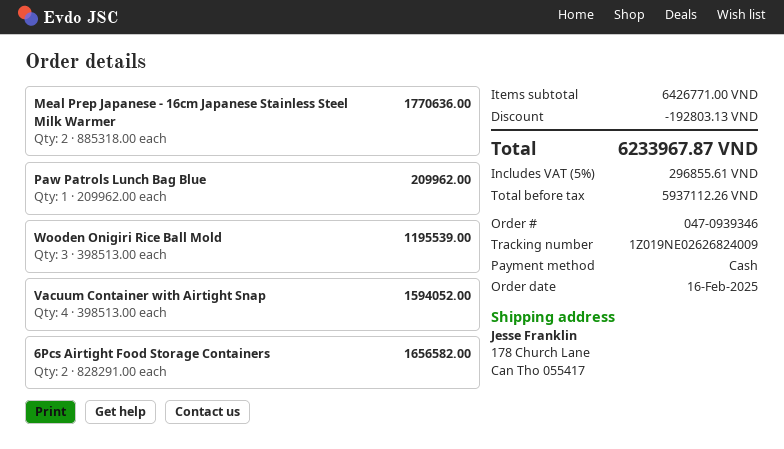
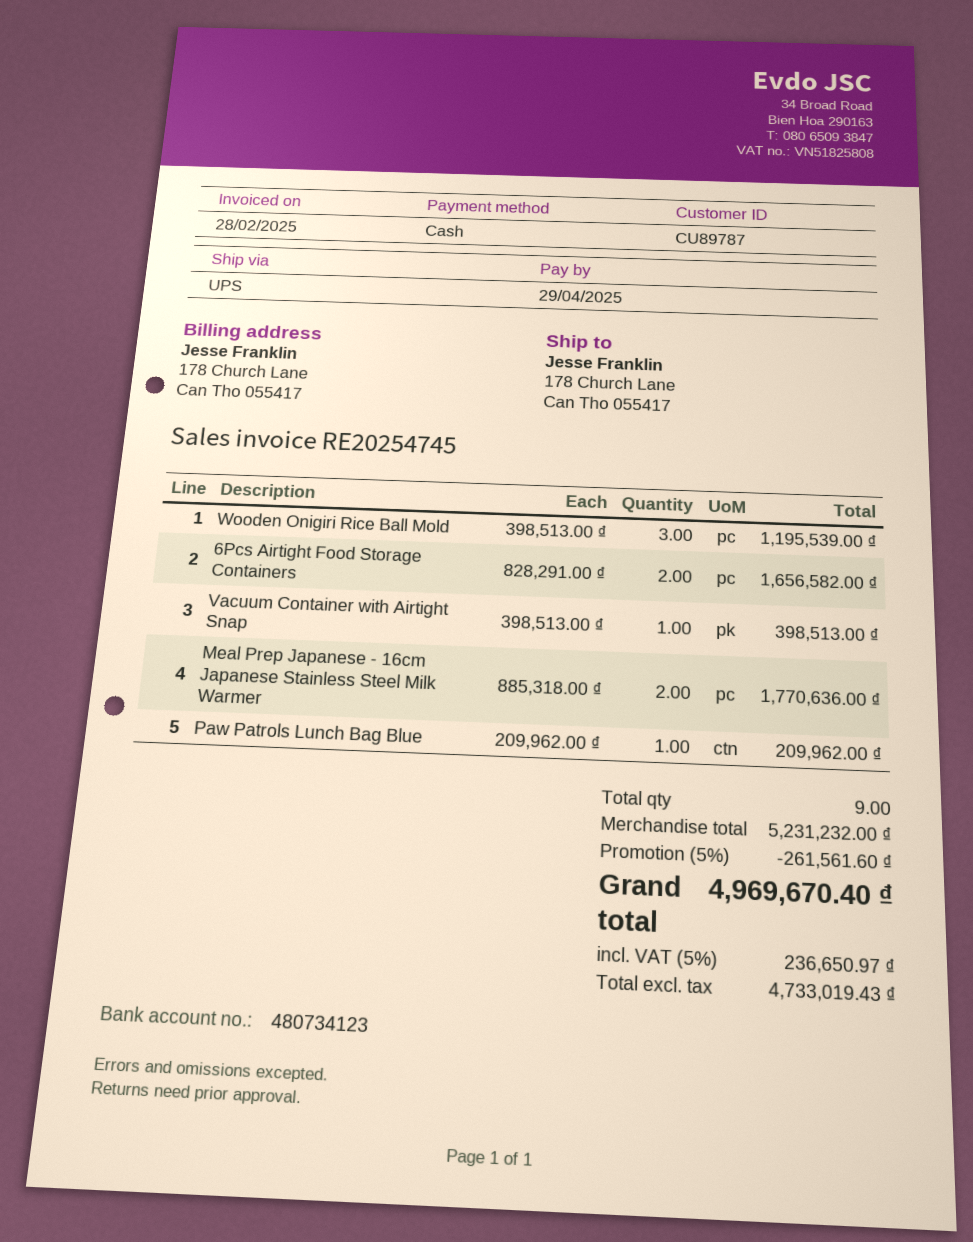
Vacuum Container with Airtight Snap: 4 x 398513.00 = 1594052.00 -> 1 x 398513.00 = 398513.00
subtotal: 6426771.00 -> 5231232.00
discount: 192803.13 -> 261561.60
net: 5937112.26 -> 4733019.43
tax: 5% = 296855.61 -> 5% = 236650.97
total: 6233967.87 -> 4969670.40

